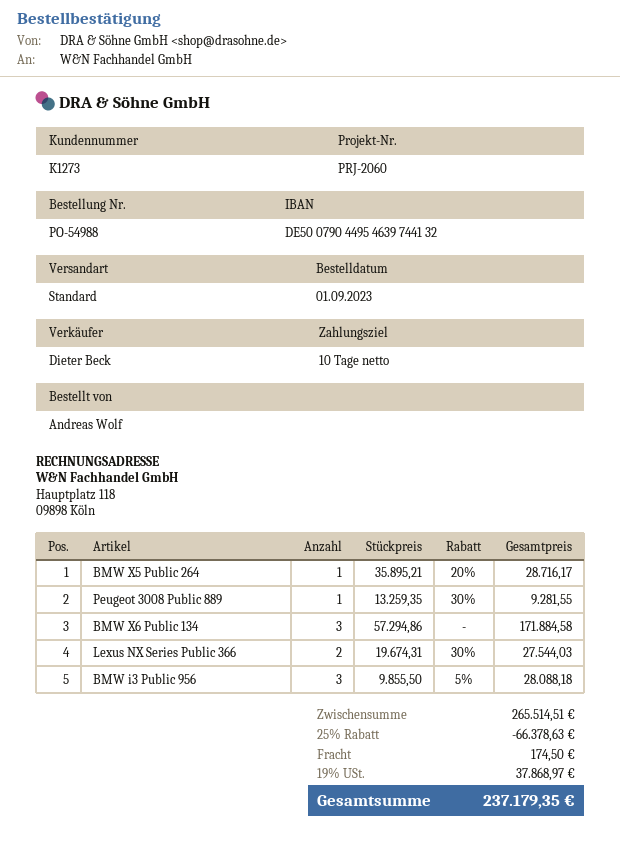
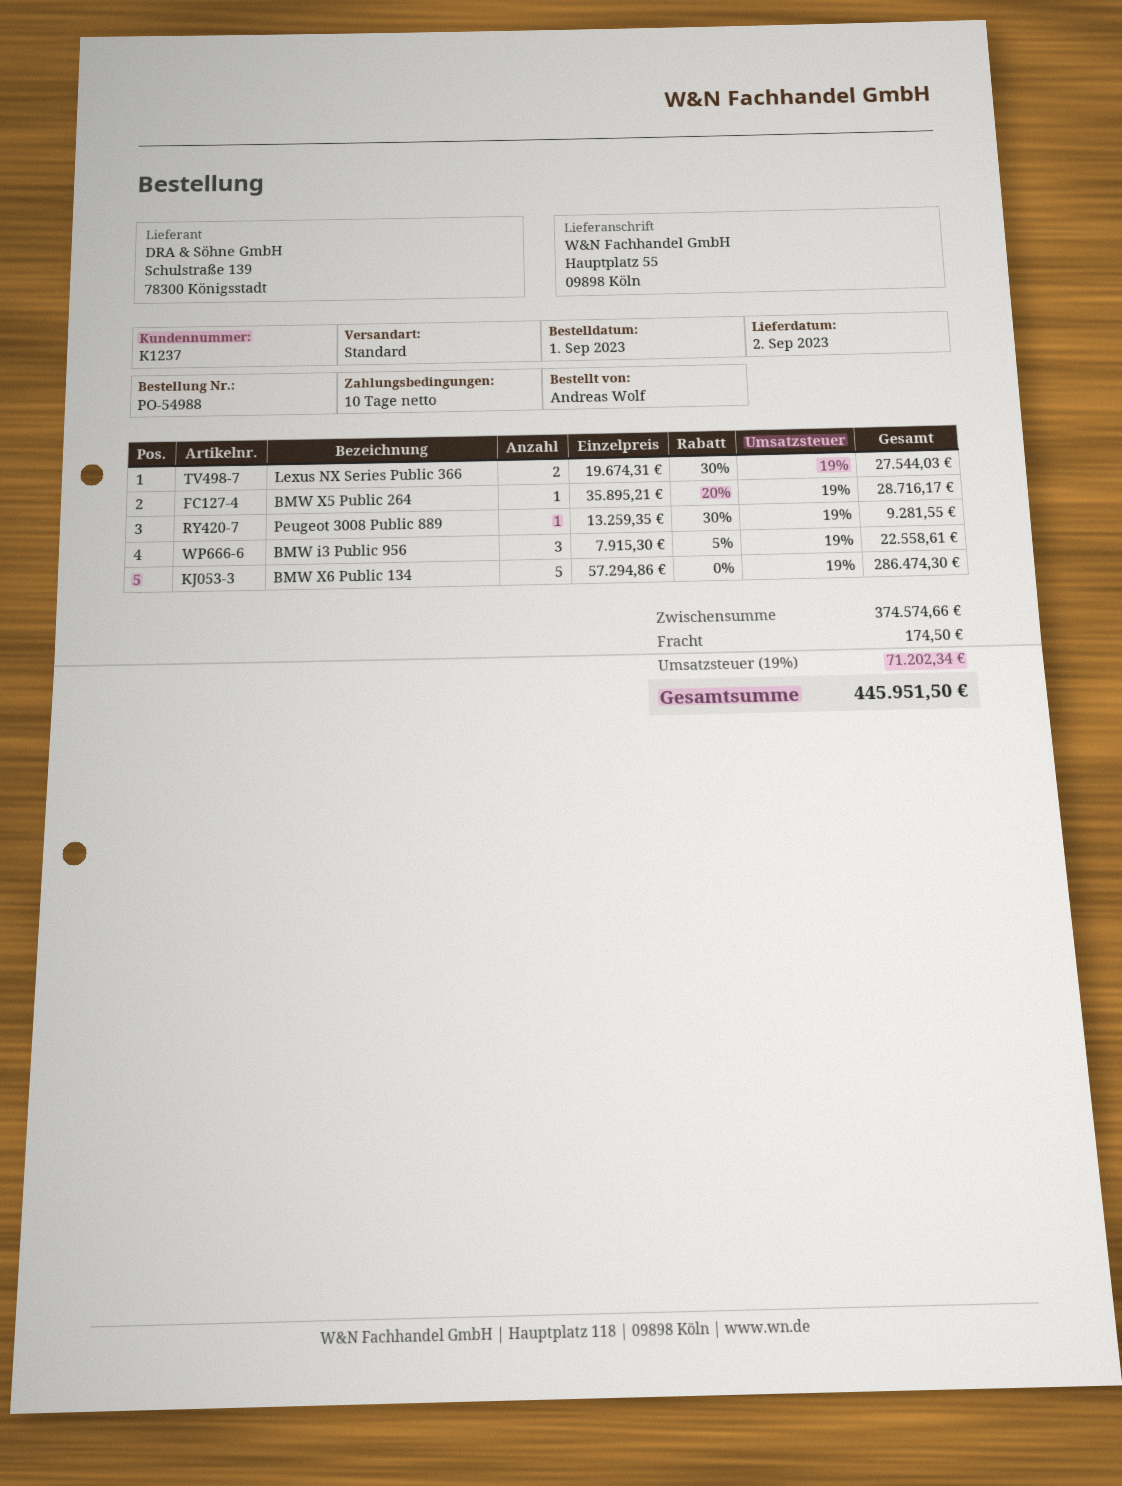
customer number: K1273 -> K1237
BMW X6 Public 134: 3 x 57294.86 = 171884.58 -> 5 x 57294.86 = 286474.30
BMW i3 Public 956: 3 x 9855.50 - 5% = 28088.18 -> 3 x 7915.30 - 5% = 22558.61
subtotal: 265514.51 -> 374574.66
discount: 25% = 66378.63 -> none
tax: 19% = 37868.97 -> 19% = 71202.34
total: 237179.35 -> 445951.50

